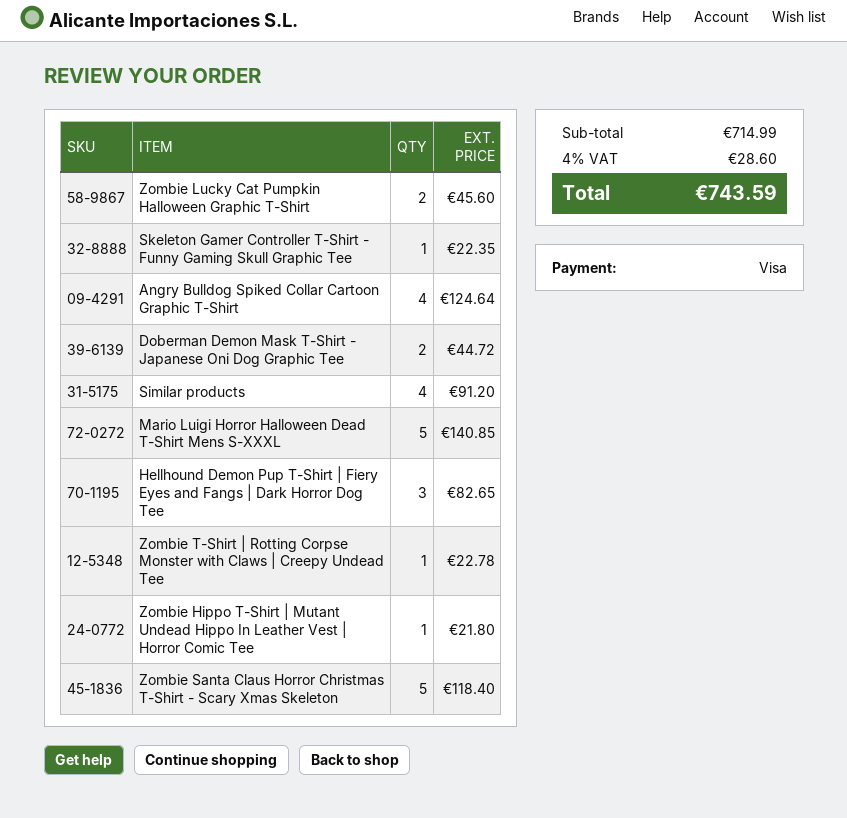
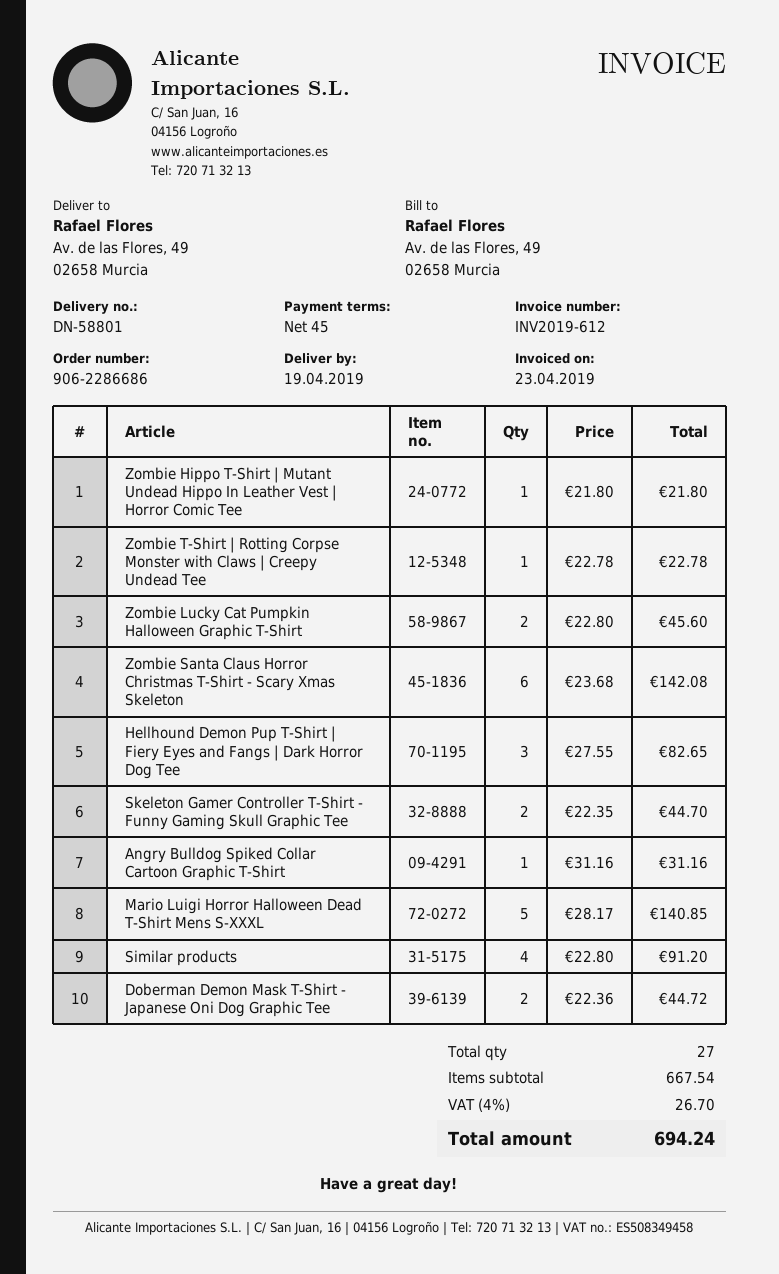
Skeleton Gamer Controller T-Shirt - Funny Gaming Skull Graphic Tee: 1 for 22.35 -> 2 for 44.70
Angry Bulldog Spiked Collar Cartoon Graphic T-Shirt: 4 for 124.64 -> 1 for 31.16
Zombie Santa Claus Horror Christmas T-Shirt - Scary Xmas Skeleton: 5 for 118.40 -> 6 for 142.08
subtotal: 714.99 -> 667.54
tax: 4% = 28.60 -> 4% = 26.70
total: 743.59 -> 694.24

